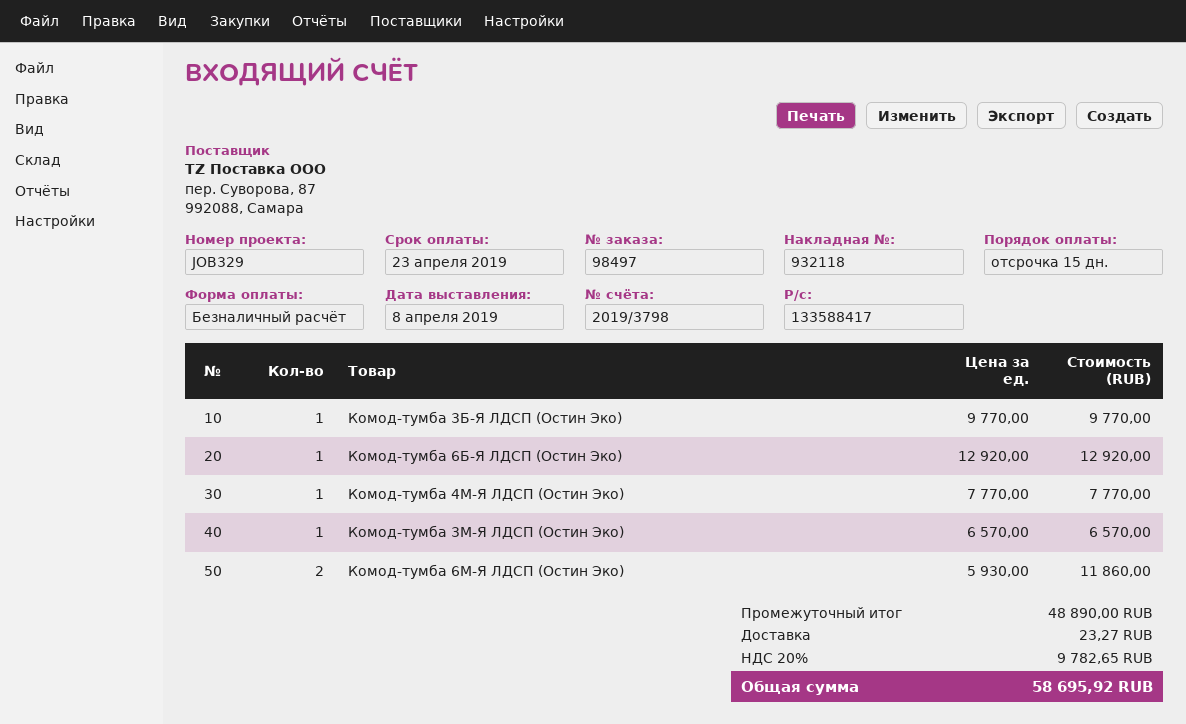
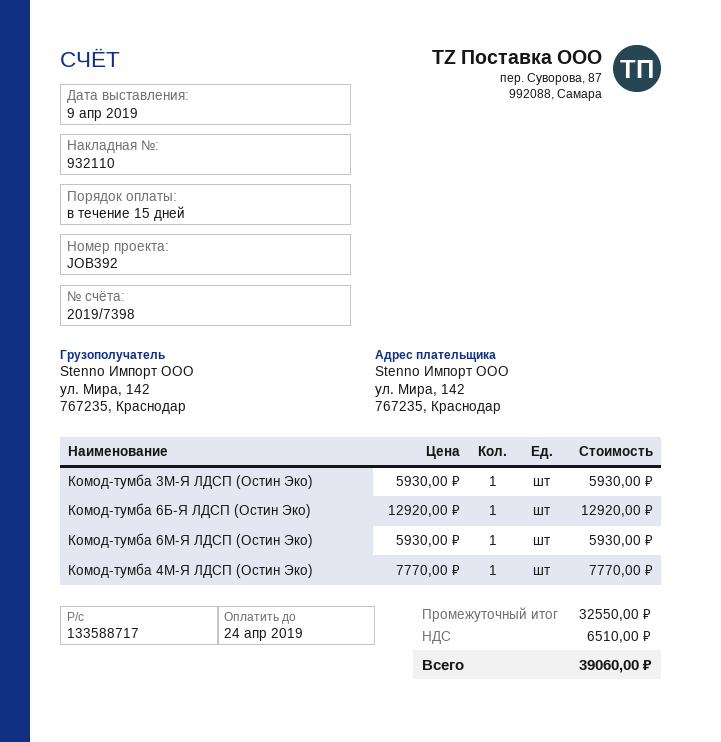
delivery note number: 932118 -> 932110
invoice number: 2019/3798 -> 2019/7398
invoice date: 2019-04-08 -> 2019-04-09
due date: 2019-04-23 -> 2019-04-24
reference: JOB329 -> JOB392
bank account: 133588417 -> 133588717
Комод-тумба 3Б-Я ЛДСП (Остин Эко): 1 x 9770.00 = 9770.00 -> none
Комод-тумба 3М-Я ЛДСП (Остин Эко): 1 x 6570.00 = 6570.00 -> 1 x 5930.00 = 5930.00
Комод-тумба 6М-Я ЛДСП (Остин Эко): 2 x 5930.00 = 11860.00 -> 1 x 5930.00 = 5930.00
subtotal: 48890.00 -> 32550.00
shipping: 23.27 -> none
tax: 9782.65 -> 6510.00
total: 58695.92 -> 39060.00

